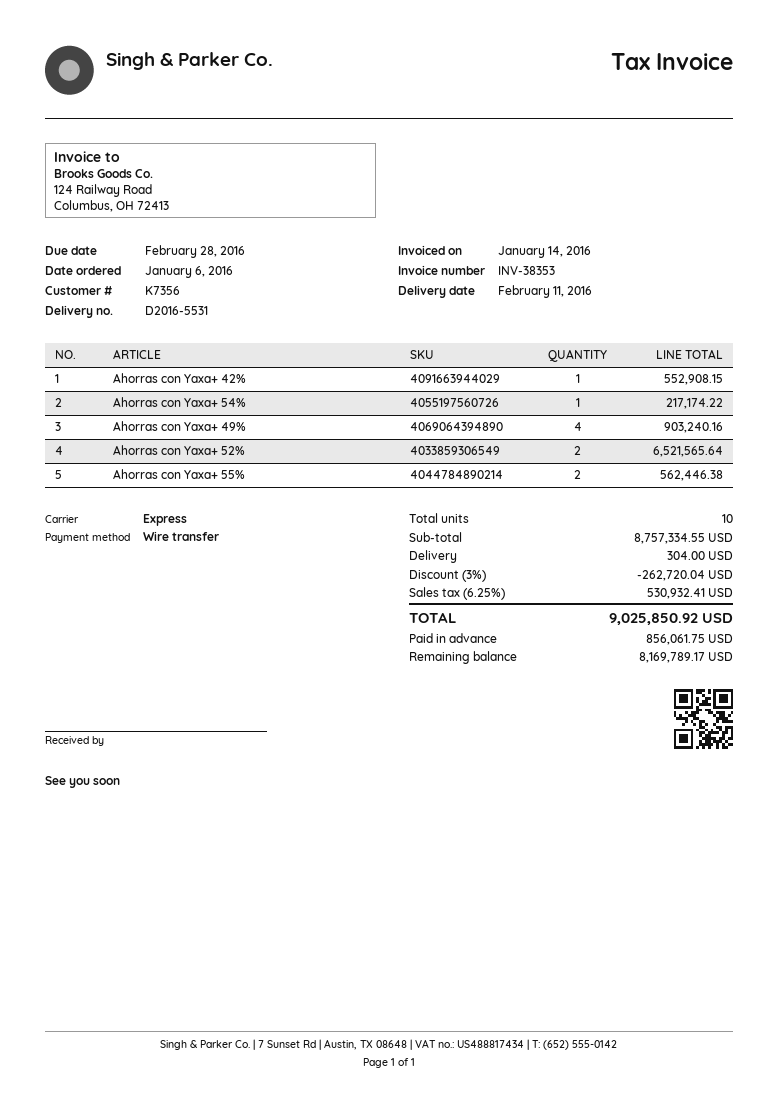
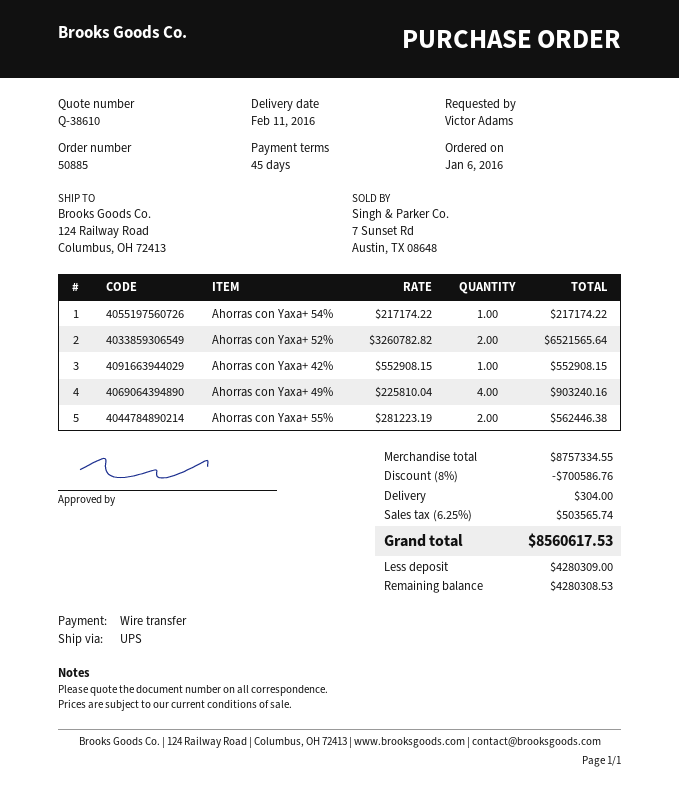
shipping method: express -> UPS
discount: 3% = 262720.04 -> 8% = 700586.76
tax: 6.25% = 530932.41 -> 6.25% = 503565.74
total: 9025850.92 -> 8560617.53
deposit: 856061.75 -> 4280309.00
balance: 8169789.17 -> 4280308.53

